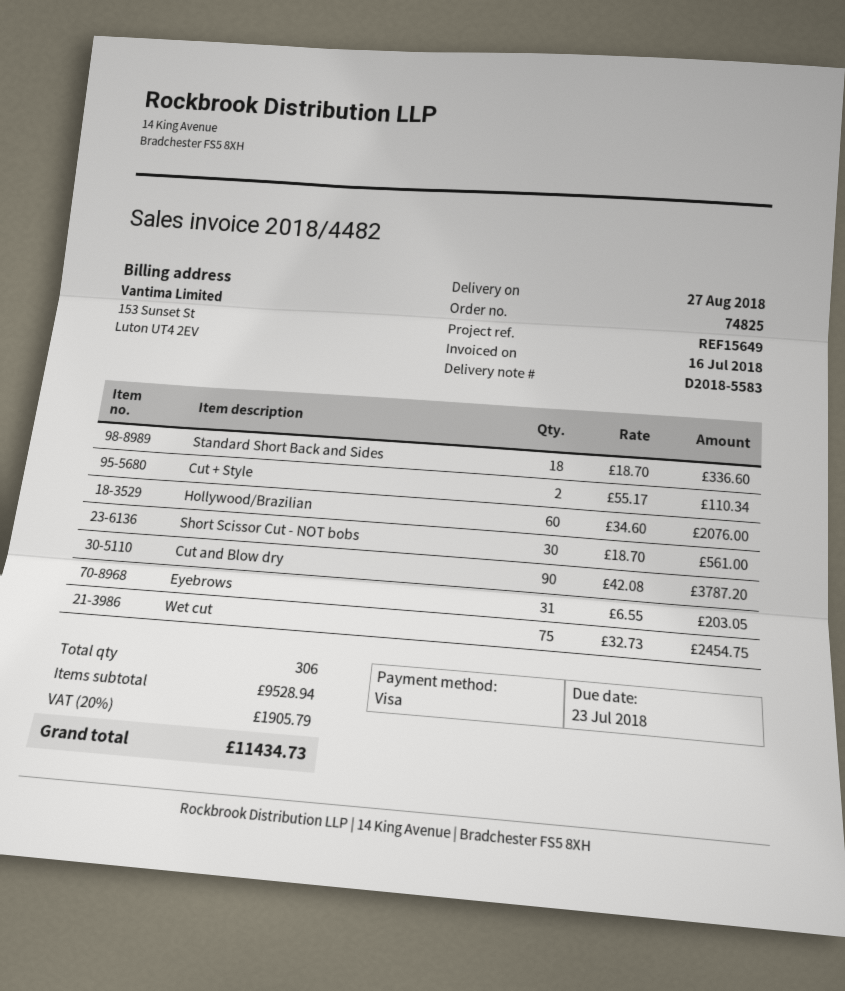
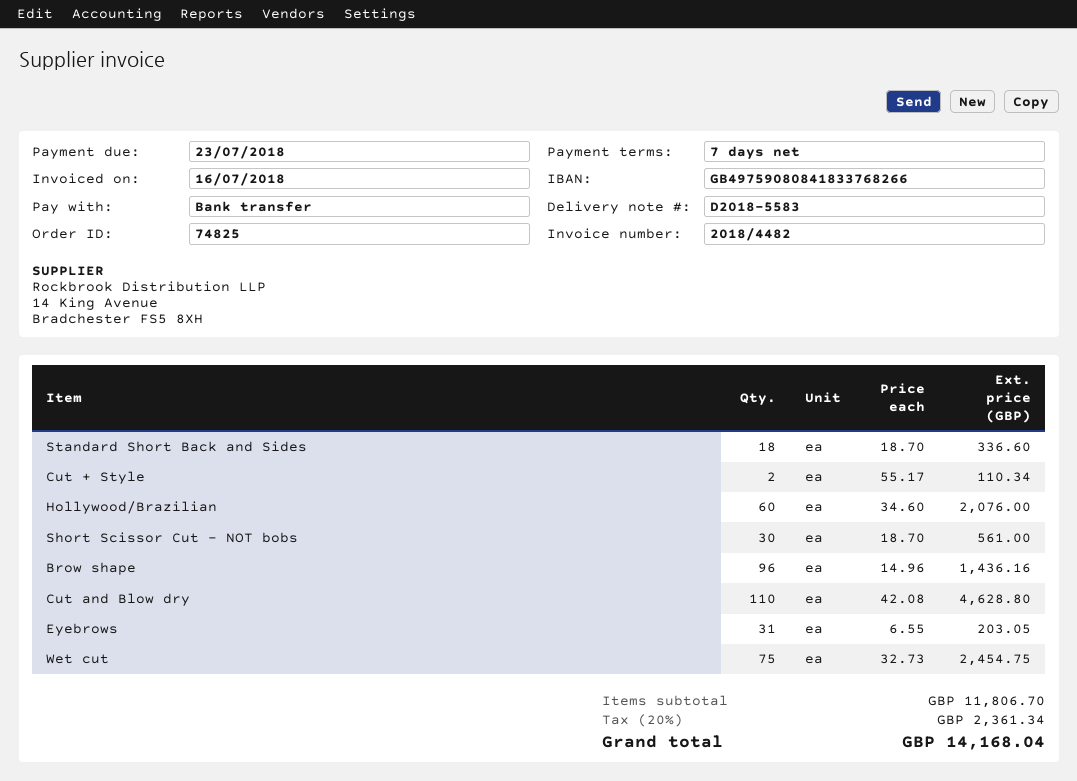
payment method: Visa -> bank transfer
Cut and Blow dry: 90 x 42.08 = 3787.20 -> 110 x 42.08 = 4628.80
Brow shape: none -> 96 x 14.96 = 1436.16
subtotal: 9528.94 -> 11806.70
tax: 20% = 1905.79 -> 20% = 2361.34
total: 11434.73 -> 14168.04

